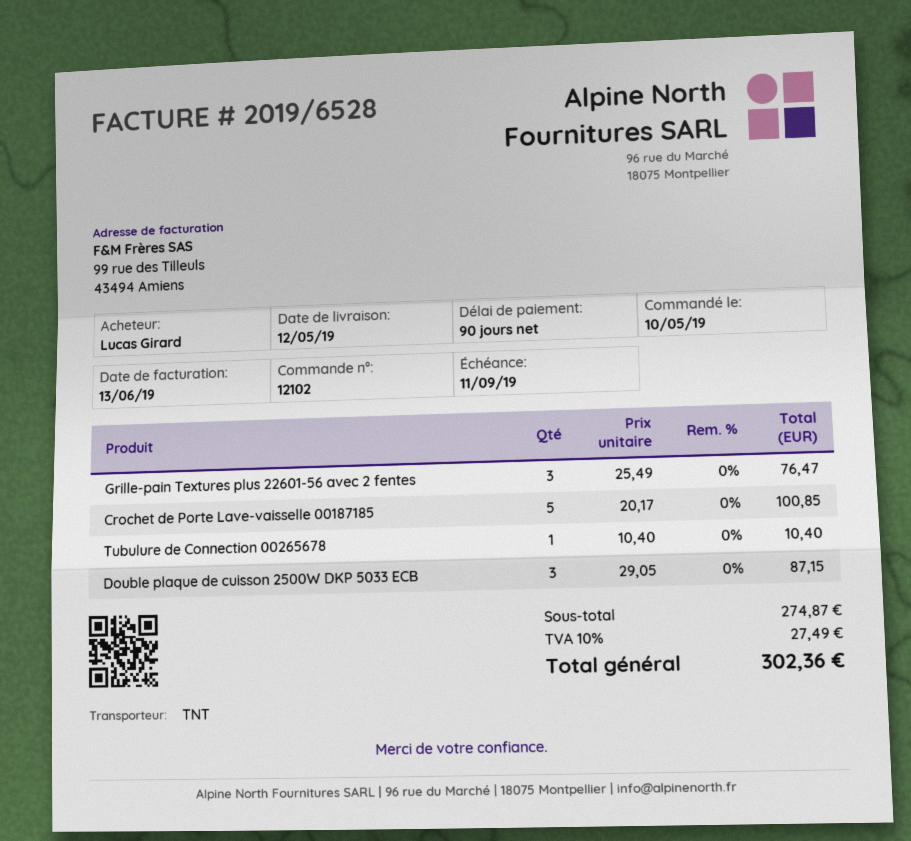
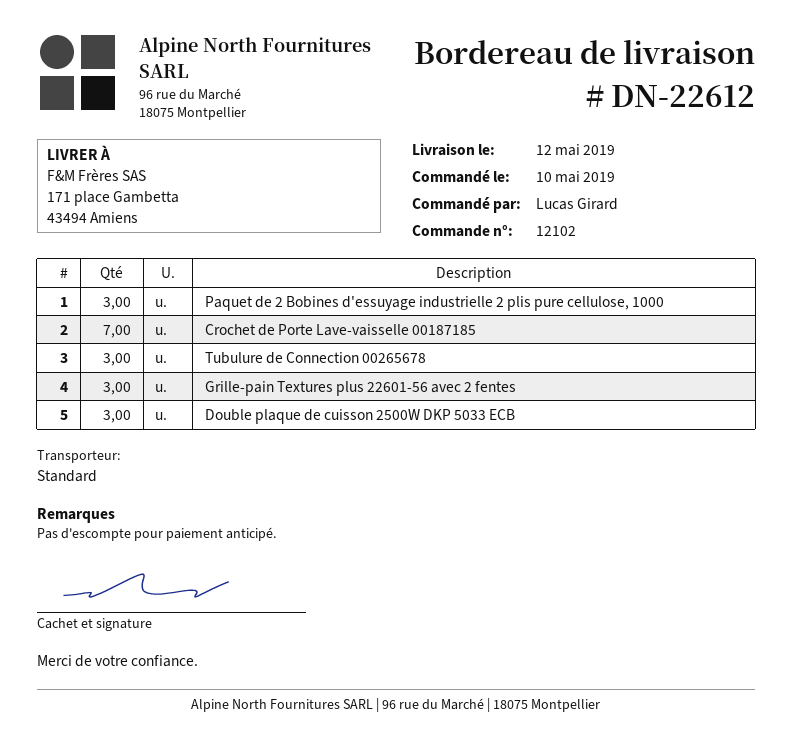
shipping method: TNT -> standard
Crochet de Porte Lave-vaisselle 00187185: 5 -> 7
Tubulure de Connection 00265678: 1 -> 3
Paquet de 2 Bobines d'essuyage industrielle 2 plis pure cellulose, 1000: none -> 3

